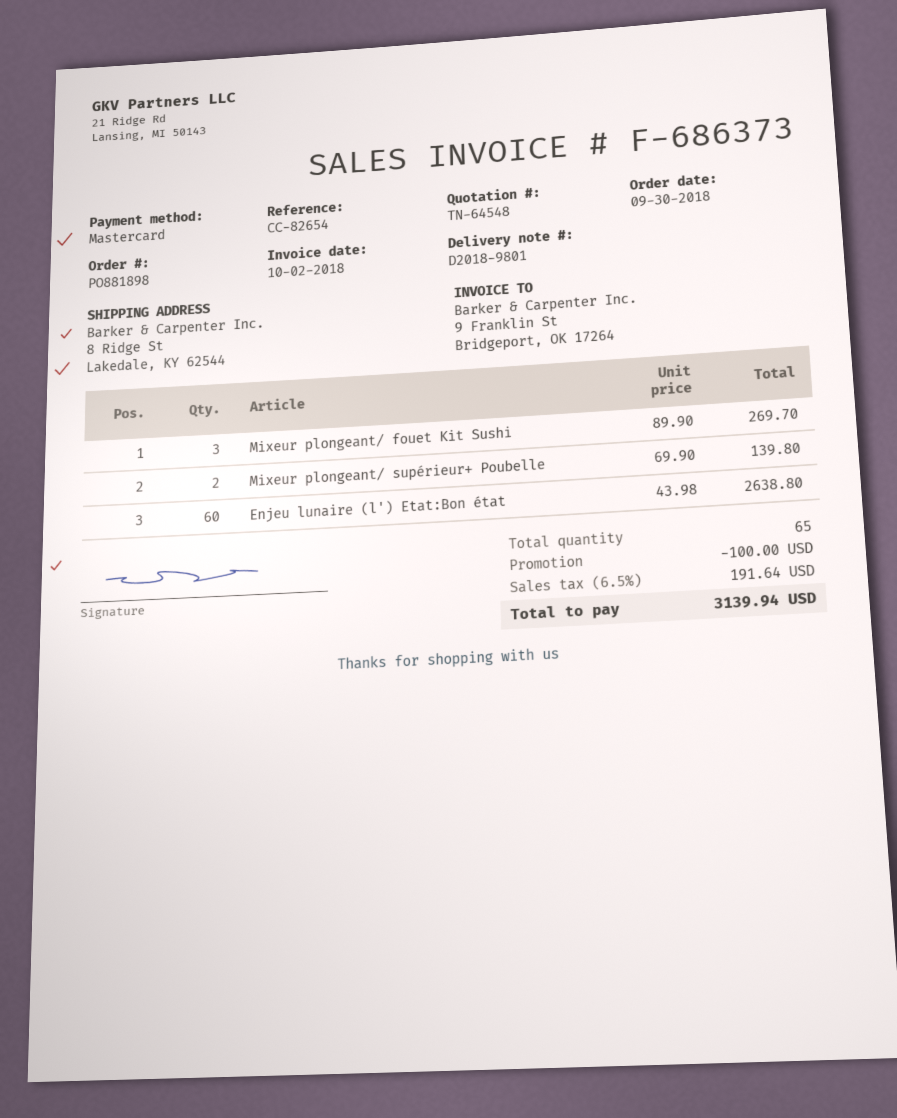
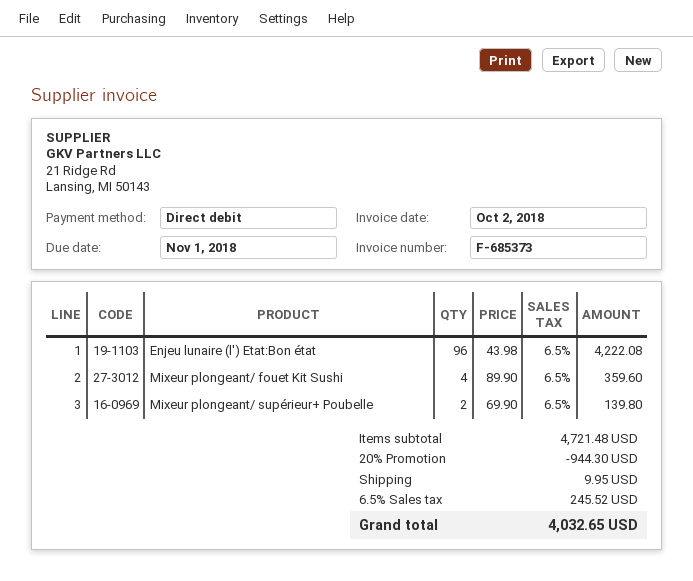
invoice number: F-686373 -> F-685373
payment method: Mastercard -> direct debit
Mixeur plongeant/ fouet Kit Sushi: 3 x 89.90 = 269.70 -> 4 x 89.90 = 359.60
Enjeu lunaire (l') Etat:Bon état: 60 x 43.98 = 2638.80 -> 96 x 43.98 = 4222.08
discount: 100.00 -> 944.30
shipping: none -> 9.95
tax: 6.5% = 191.64 -> 6.5% = 245.52
total: 3139.94 -> 4032.65

